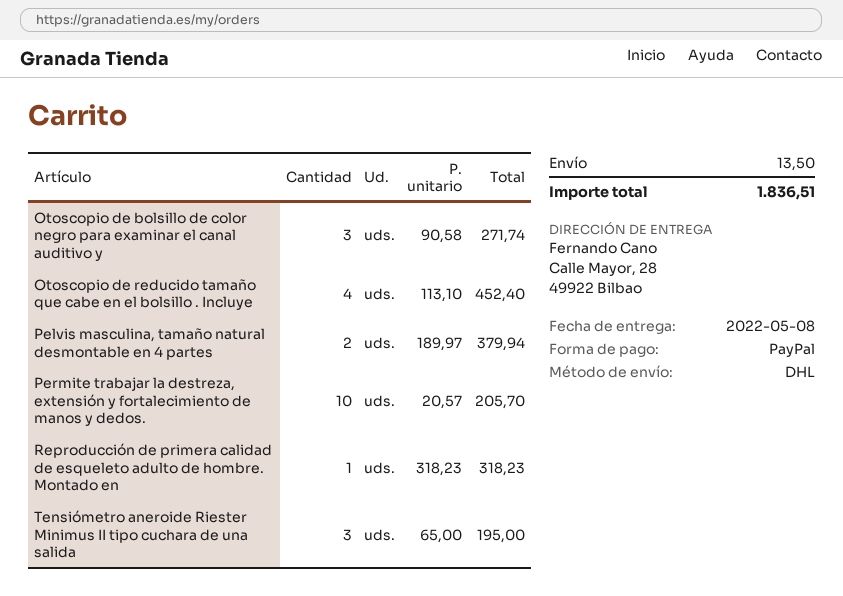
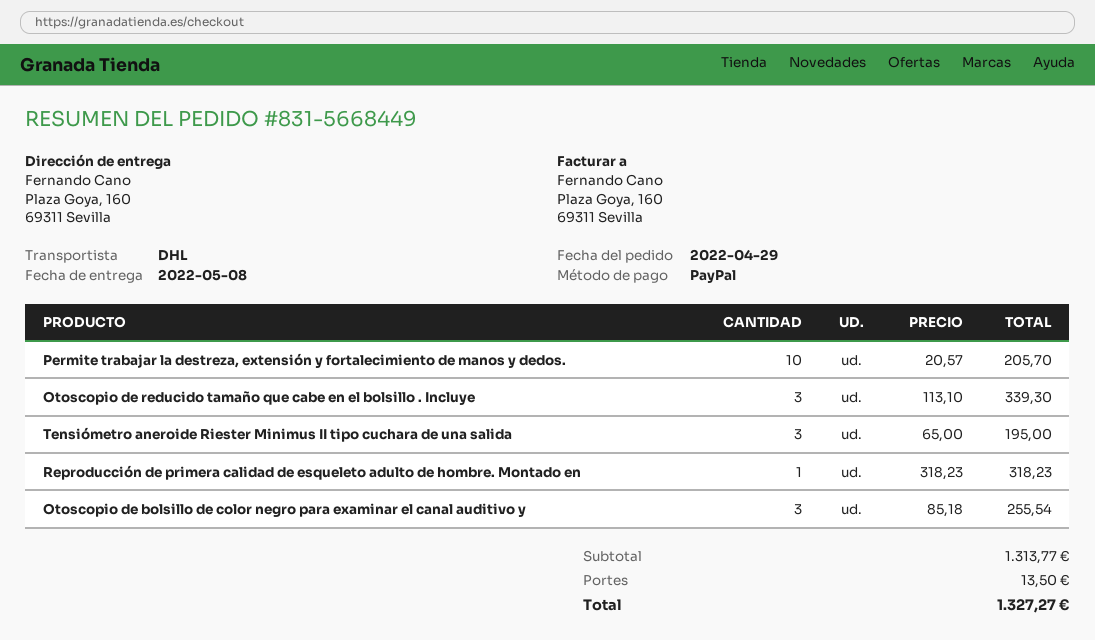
ship to: Calle Mayor, 28, 49922 Bilbao -> Plaza Goya, 160, 69311 Sevilla
Otoscopio de bolsillo de color negro para examinar el canal auditivo y: 3 x 90.58 = 271.74 -> 3 x 85.18 = 255.54
Otoscopio de reducido tamaño que cabe en el bolsillo . Incluye: 4 x 113.10 = 452.40 -> 3 x 113.10 = 339.30
Pelvis masculina, tamaño natural desmontable en 4 partes: 2 x 189.97 = 379.94 -> none
total: 1836.51 -> 1327.27

